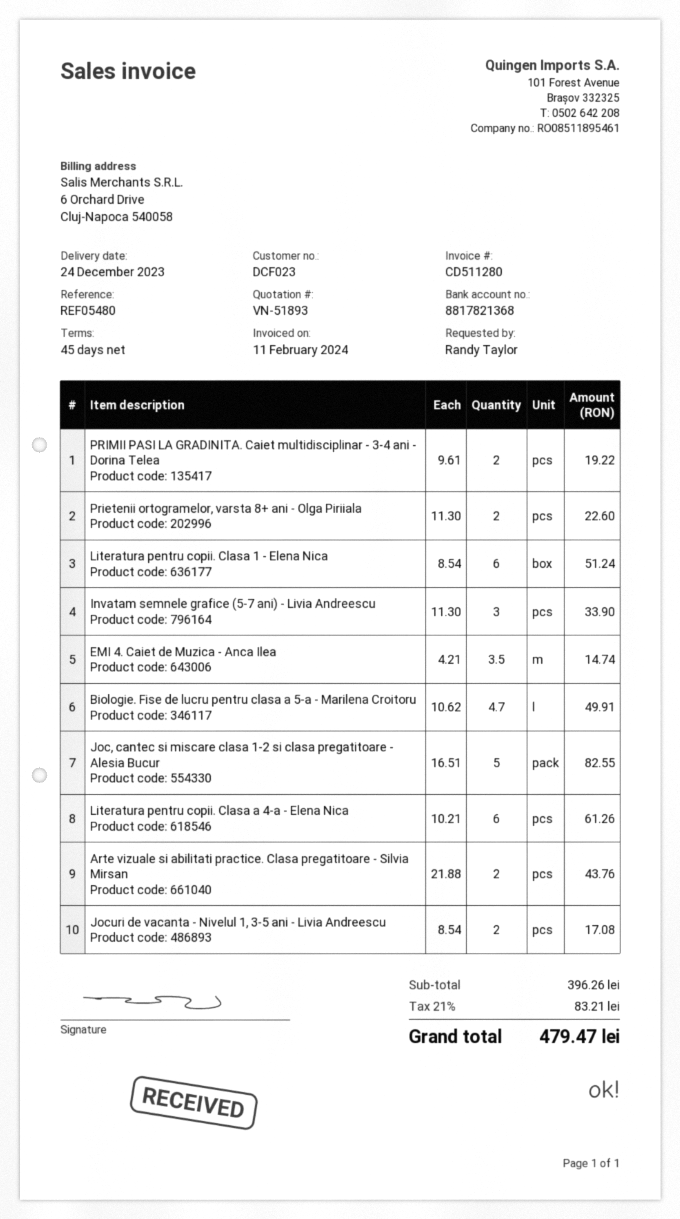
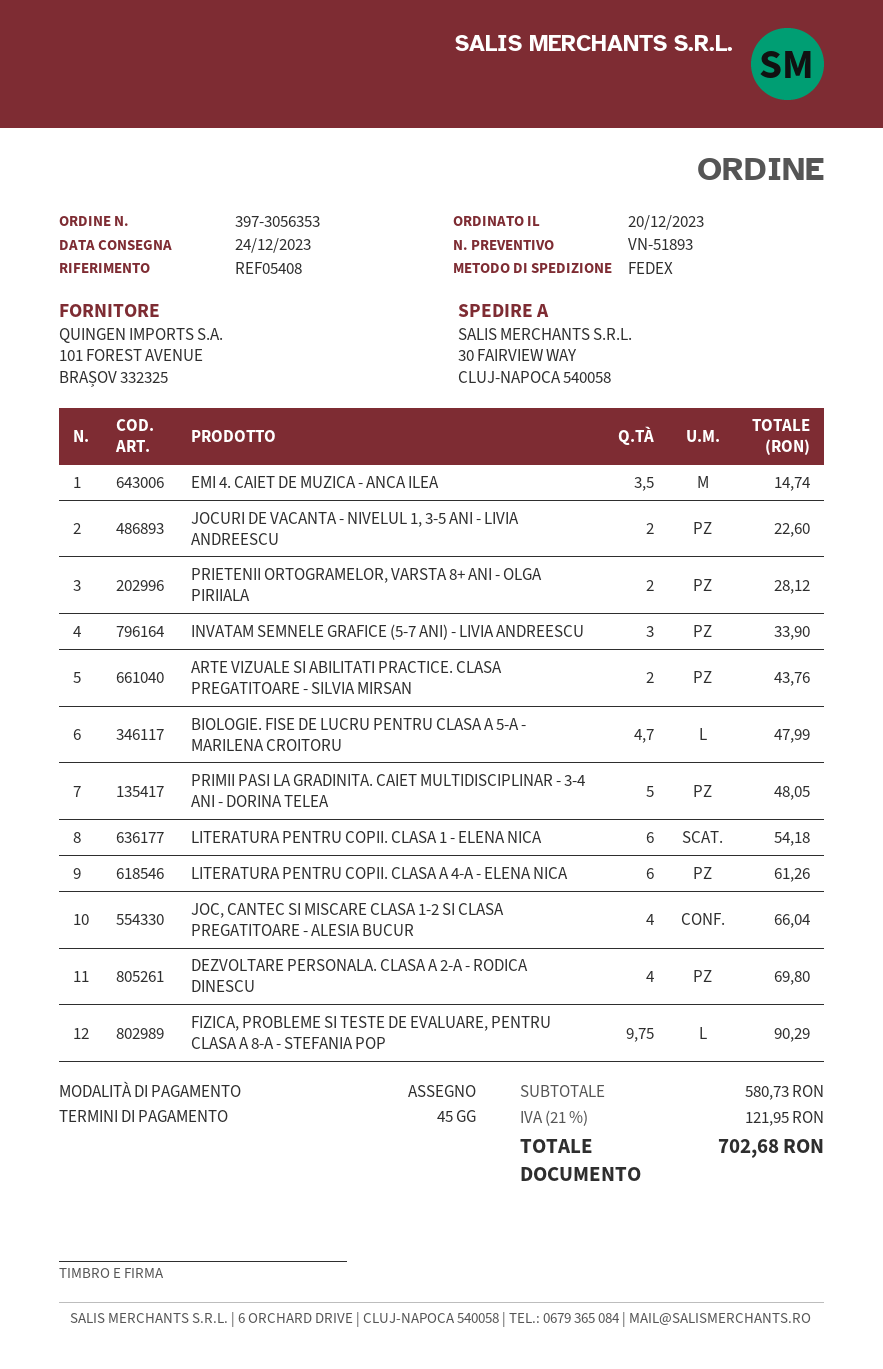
reference: REF05480 -> REF05408
PRIMII PASI LA GRADINITA. Caiet multidisciplinar - 3-4 ani - Dorina Telea: 2 for 19.22 -> 5 for 48.05
Prietenii ortogramelor, varsta 8+ ani - Olga Piriiala: 2 for 22.60 -> 2 for 28.12
Literatura pentru copii. Clasa 1 - Elena Nica: 6 for 51.24 -> 6 for 54.18
Biologie. Fise de lucru pentru clasa a 5-a - Marilena Croitoru: 4.7 for 49.91 -> 4.7 for 47.99
Joc, cantec si miscare clasa 1-2 si clasa pregatitoare - Alesia Bucur: 5 for 82.55 -> 4 for 66.04
Jocuri de vacanta - Nivelul 1, 3-5 ani - Livia Andreescu: 2 for 17.08 -> 2 for 22.60
DEZVOLTARE PERSONALA. CLASA A 2-A - RODICA DINESCU: none -> 4 for 69.80
FIZICA, PROBLEME SI TESTE DE EVALUARE, PENTRU CLASA A 8-A - STEFANIA POP: none -> 9.75 for 90.29
subtotal: 396.26 -> 580.73
tax: 21% = 83.21 -> 21% = 121.95
total: 479.47 -> 702.68

